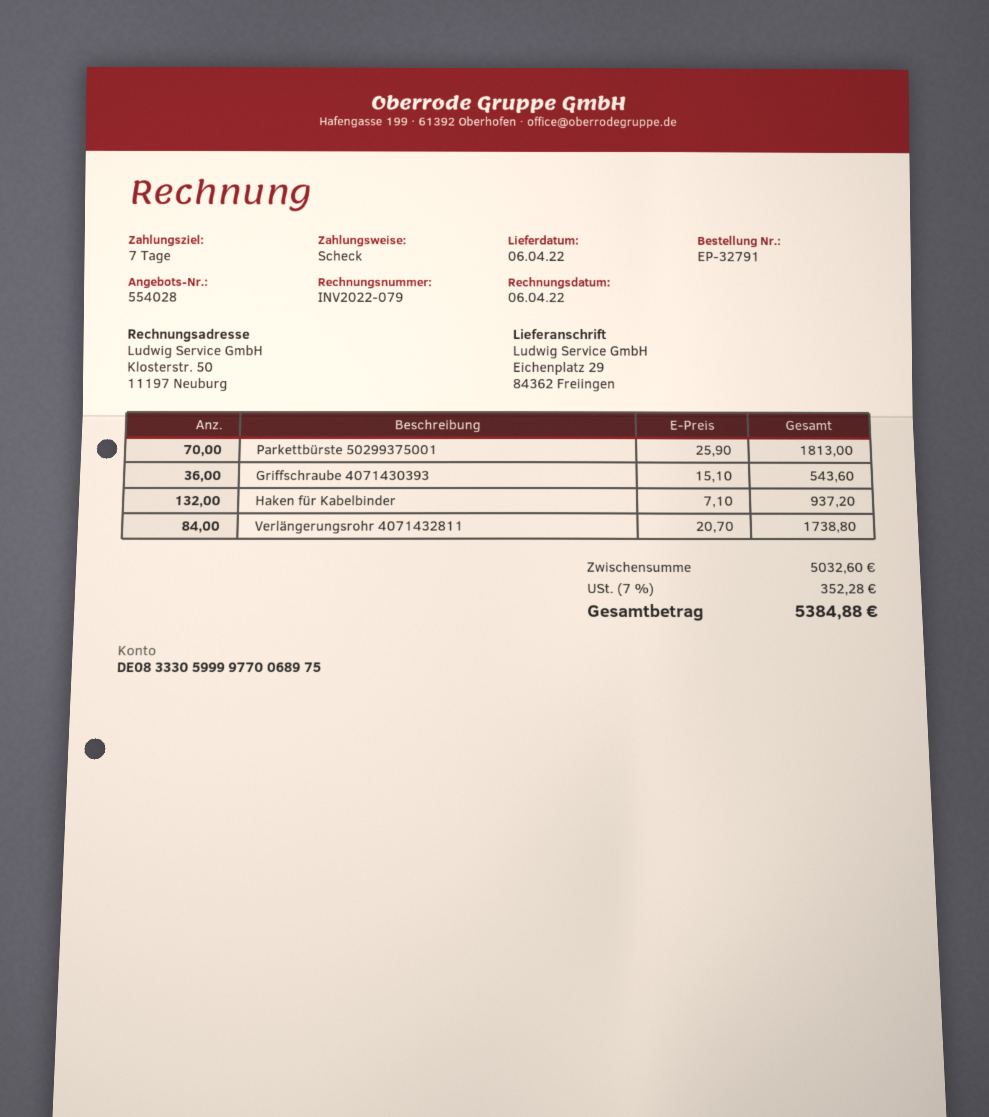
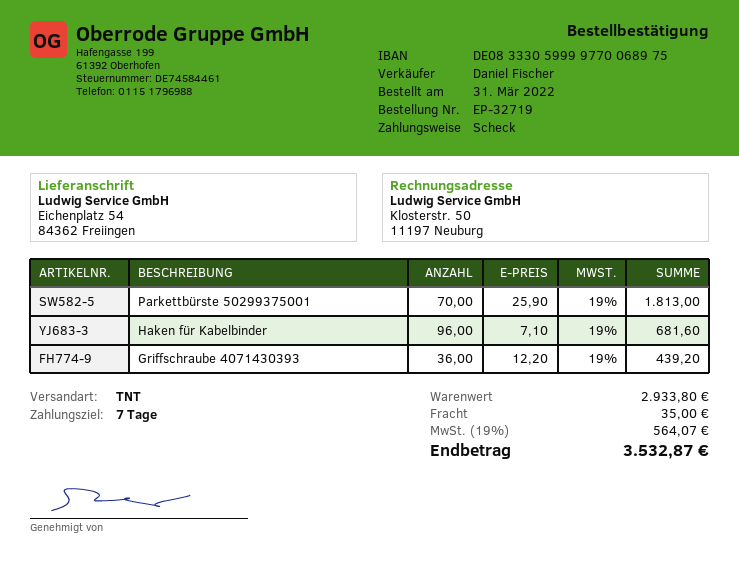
order number: EP-32791 -> EP-32719
ship to: Eichenplatz 29, 84362 Freiingen -> Eichenplatz 54, 84362 Freiingen
Griffschraube 4071430393: 36 x 15.10 = 543.60 -> 36 x 12.20 = 439.20
Haken für Kabelbinder: 132 x 7.10 = 937.20 -> 96 x 7.10 = 681.60
Verlängerungsrohr 4071432811: 84 x 20.70 = 1738.80 -> none
subtotal: 5032.60 -> 2933.80
shipping: none -> 35.00
tax: 7% = 352.28 -> 19% = 564.07
total: 5384.88 -> 3532.87

